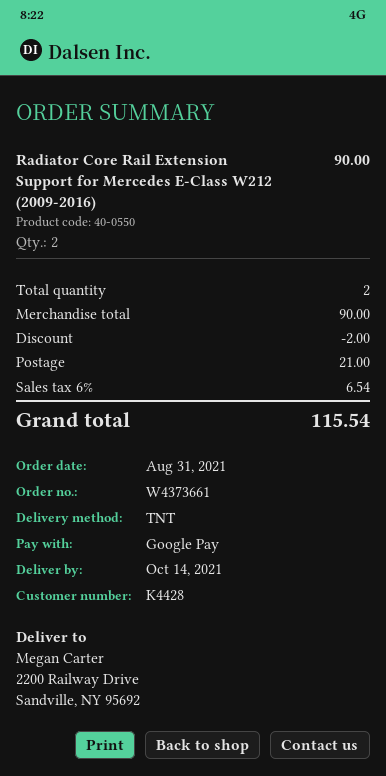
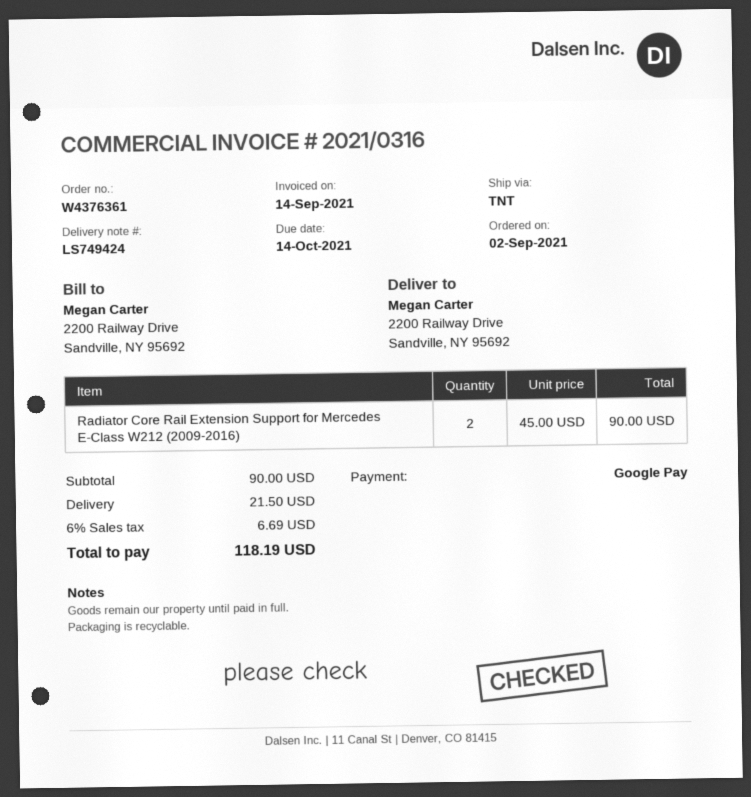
order number: W4373661 -> W4376361
order date: 2021-08-31 -> 2021-09-02
discount: 2.00 -> none
shipping: 21.00 -> 21.50
tax: 6% = 6.54 -> 6% = 6.69
total: 115.54 -> 118.19

